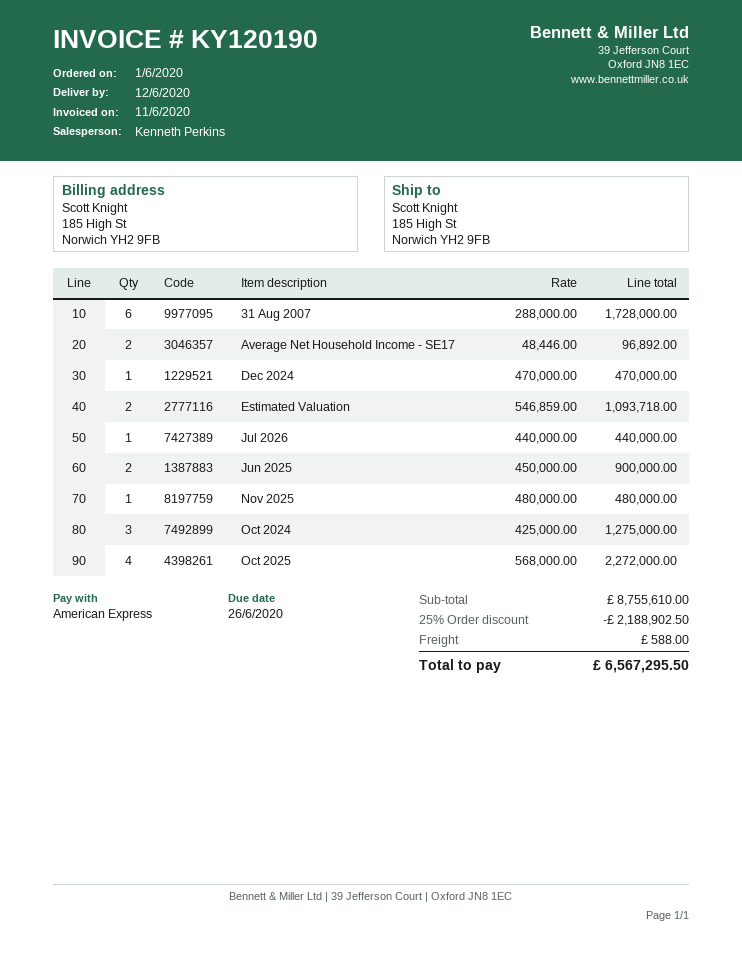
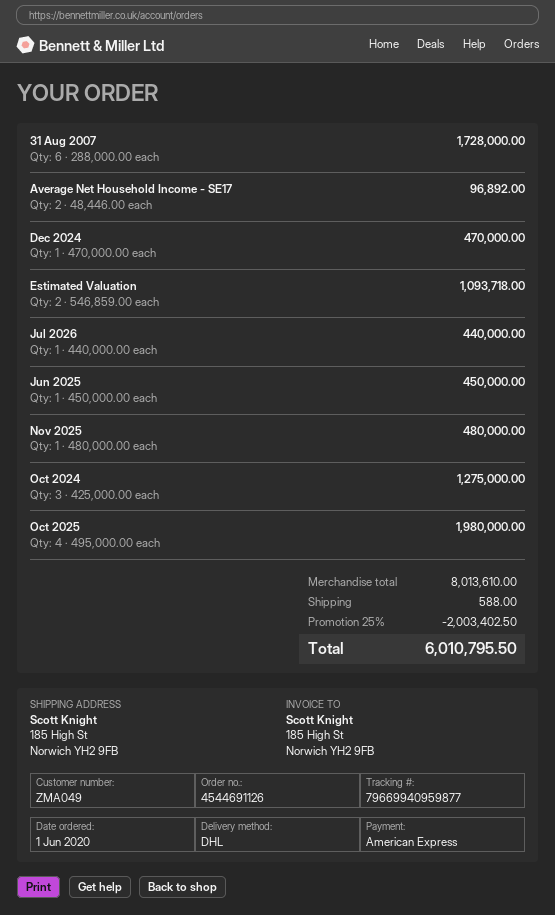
Jun 2025: 2 x 450000.00 = 900000.00 -> 1 x 450000.00 = 450000.00
Oct 2025: 4 x 568000.00 = 2272000.00 -> 4 x 495000.00 = 1980000.00
subtotal: 8755610.00 -> 8013610.00
discount: 25% = 2188902.50 -> 25% = 2003402.50
total: 6567295.50 -> 6010795.50

